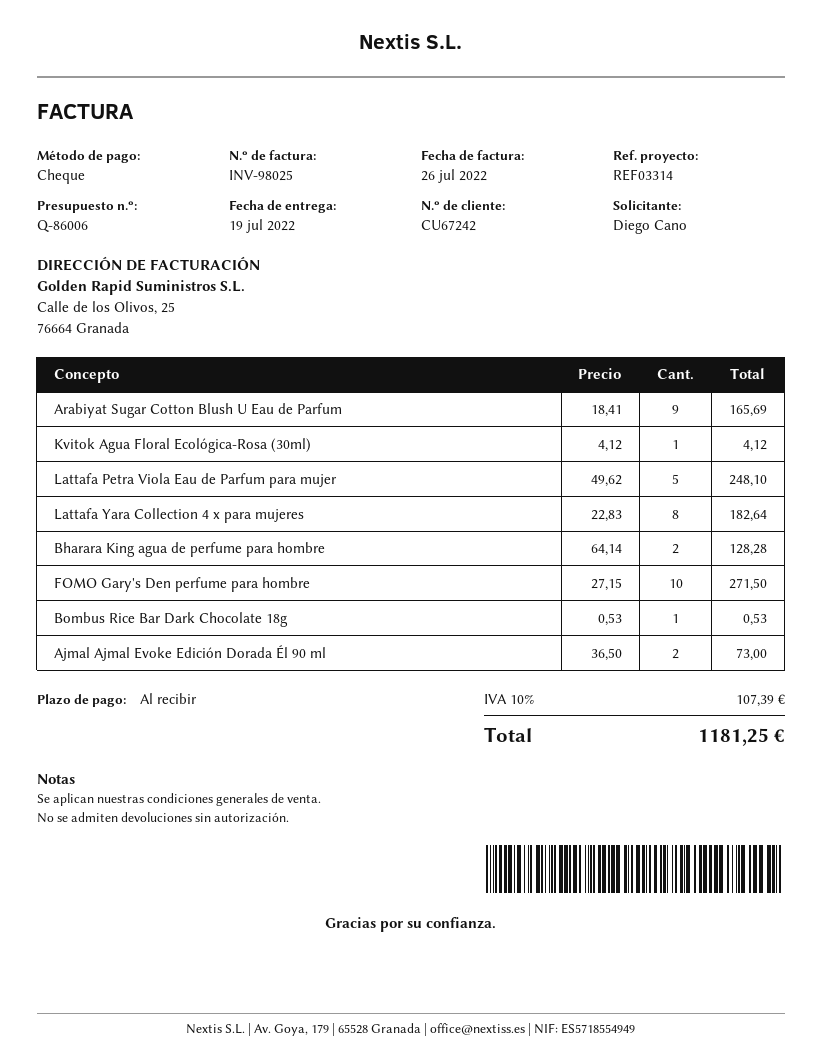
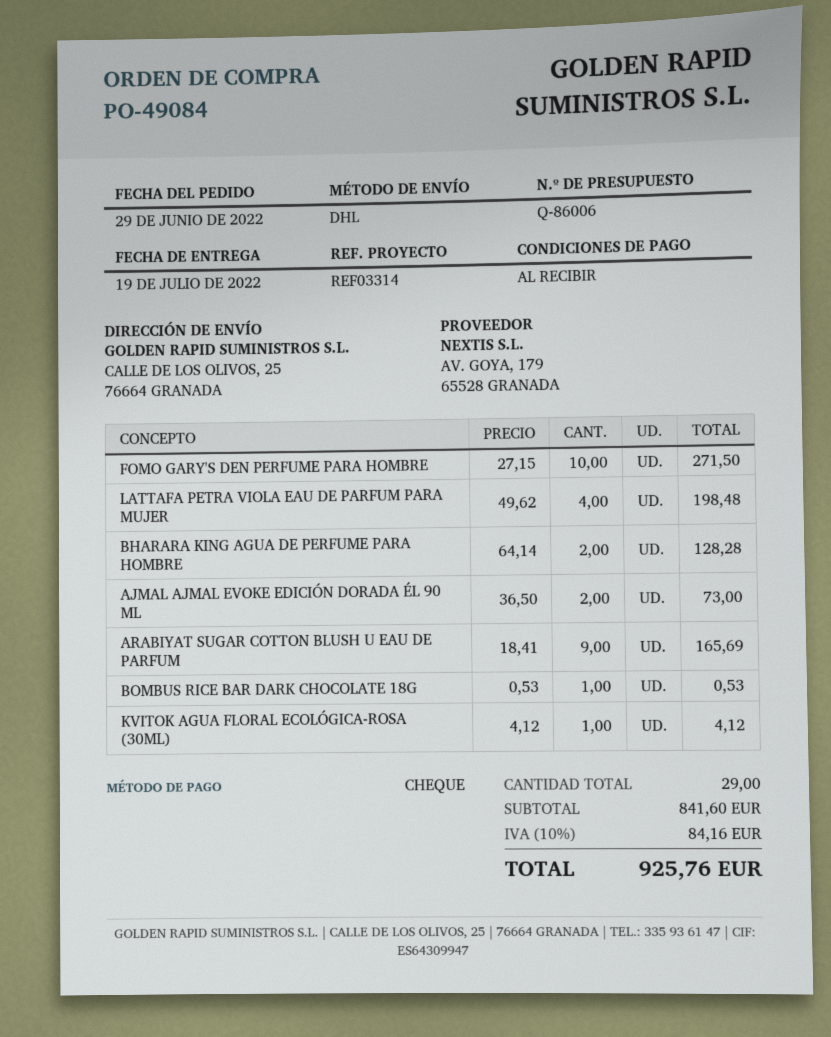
Lattafa Petra Viola Eau de Parfum para mujer: 5 x 49.62 = 248.10 -> 4 x 49.62 = 198.48
Lattafa Yara Collection 4 x para mujeres: 8 x 22.83 = 182.64 -> none
tax: 10% = 107.39 -> 10% = 84.16
total: 1181.25 -> 925.76

